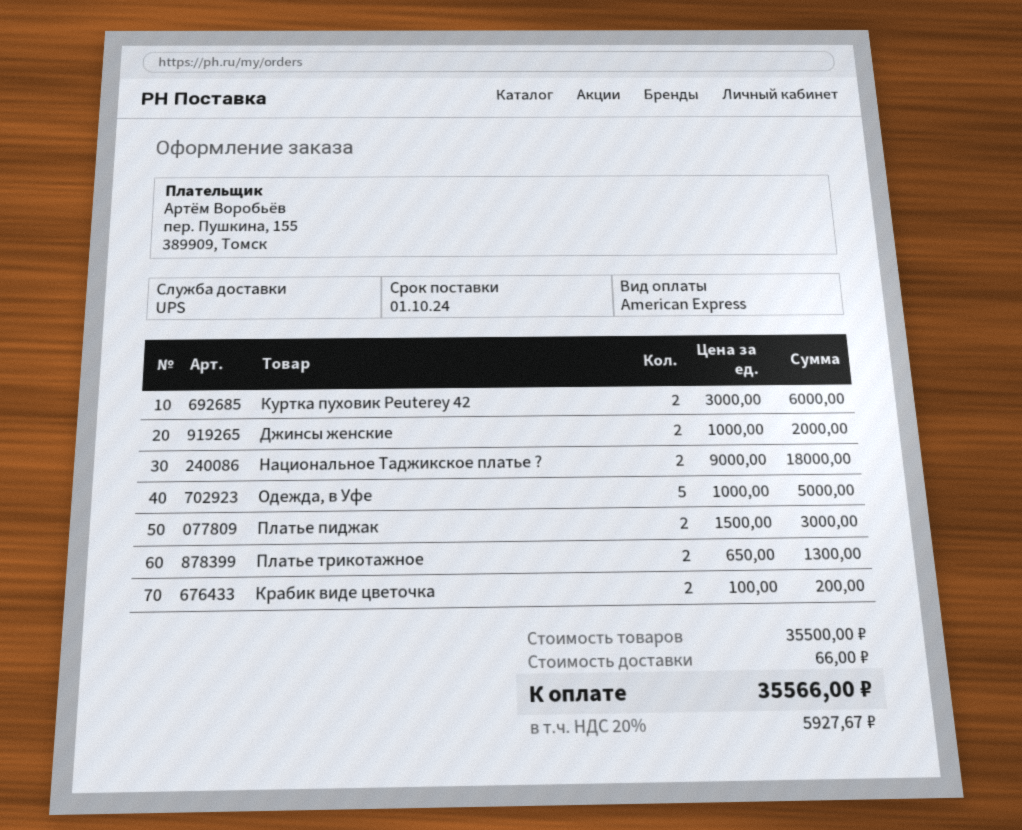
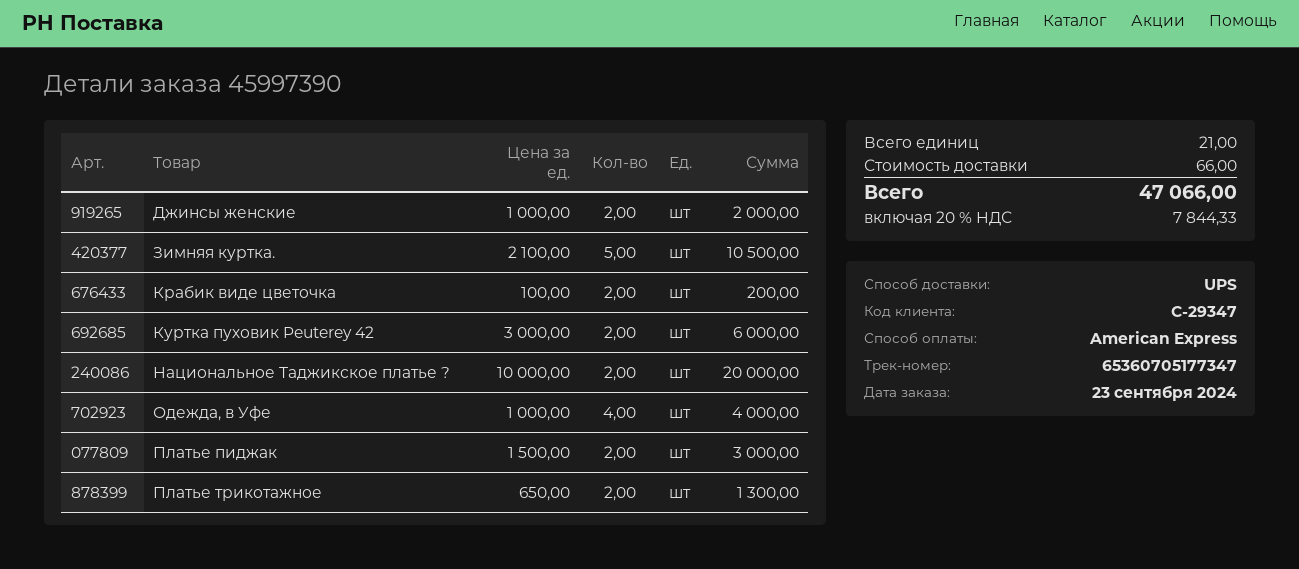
Национальное Таджикское платье ?: 2 x 9000.00 = 18000.00 -> 2 x 10000.00 = 20000.00
Одежда, в Уфе: 5 x 1000.00 = 5000.00 -> 4 x 1000.00 = 4000.00
Зимняя куртка.: none -> 5 x 2100.00 = 10500.00
tax: 20% = 5927.67 -> 20% = 7844.33
total: 35566.00 -> 47066.00

